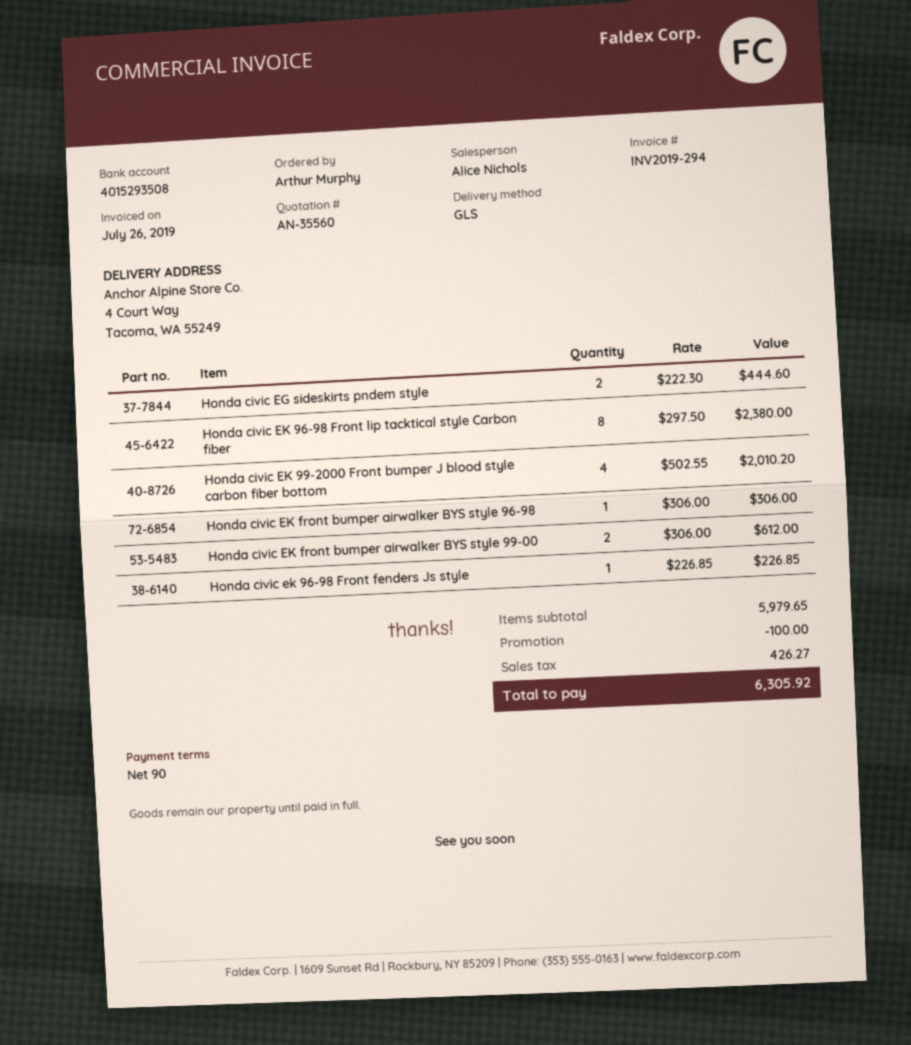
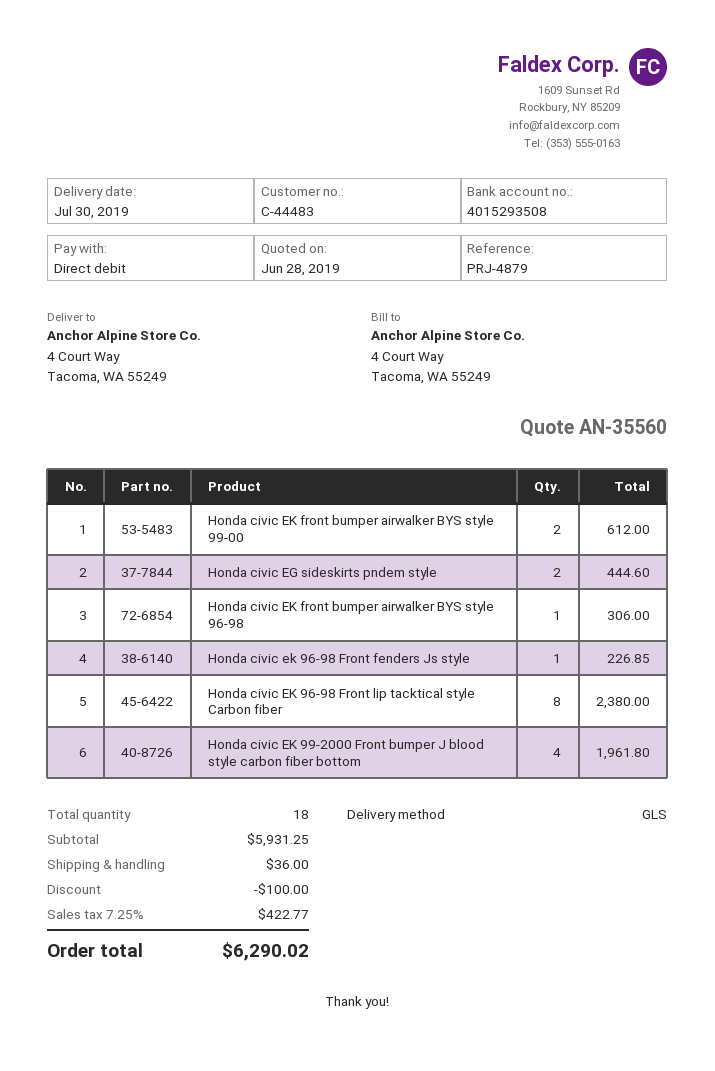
Honda civic EK 99-2000 Front bumper J blood style carbon fiber bottom: 4 for 2010.20 -> 4 for 1961.80
subtotal: 5979.65 -> 5931.25
shipping: none -> 36.00
tax: 426.27 -> 422.77
total: 6305.92 -> 6290.02

